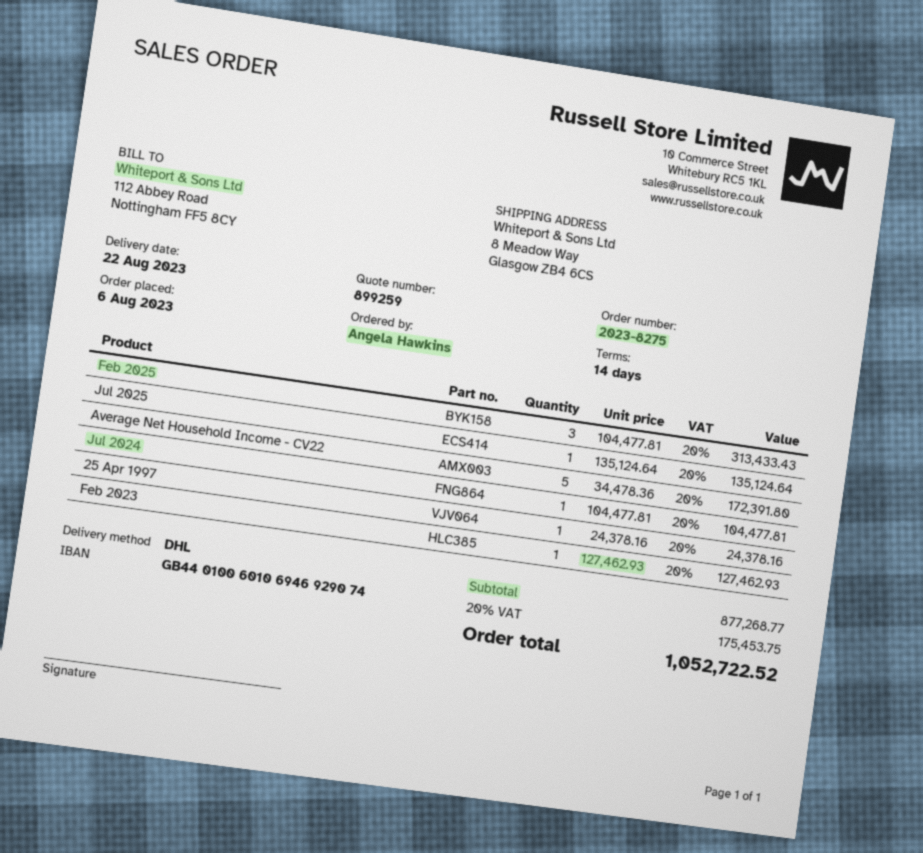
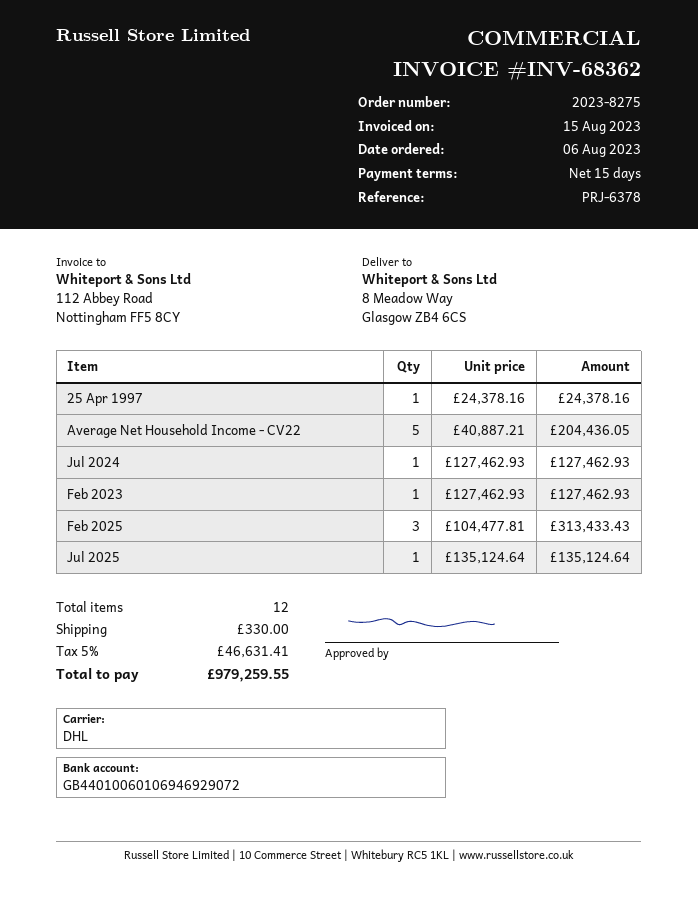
payment terms: 14 days -> 15 days
bank account: GB44010060106946929074 -> GB44010060106946929072
Average Net Household Income - CV22: 5 x 34478.36 = 172391.80 -> 5 x 40887.21 = 204436.05
Jul 2024: 1 x 104477.81 = 104477.81 -> 1 x 127462.93 = 127462.93
shipping: none -> 330.00
tax: 20% = 175453.75 -> 5% = 46631.41
total: 1052722.52 -> 979259.55

